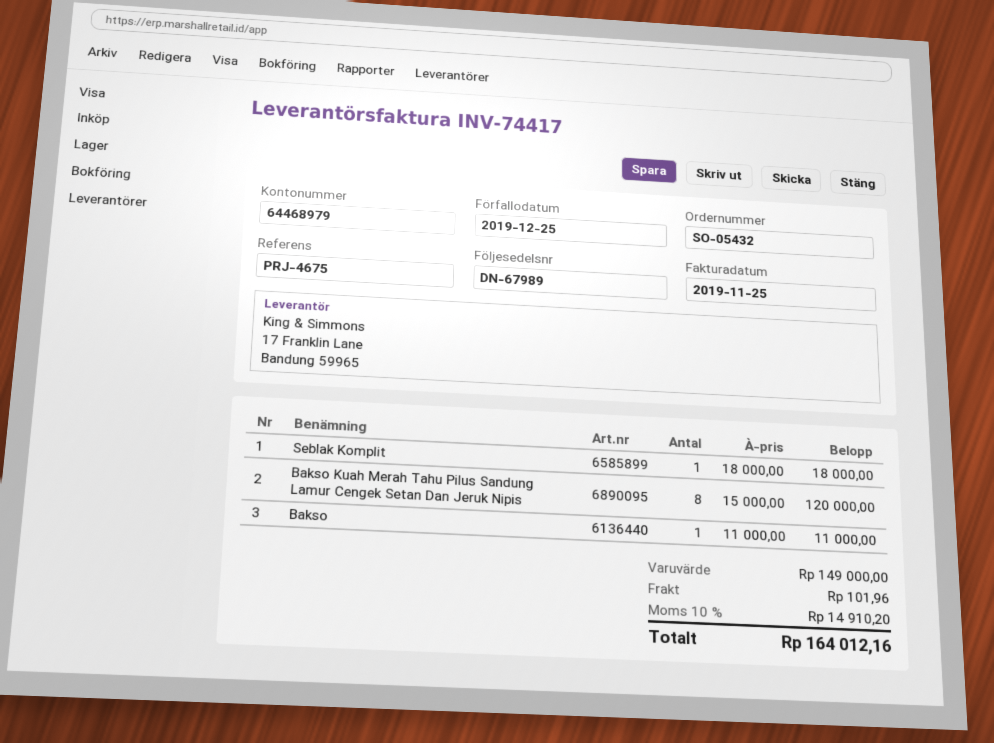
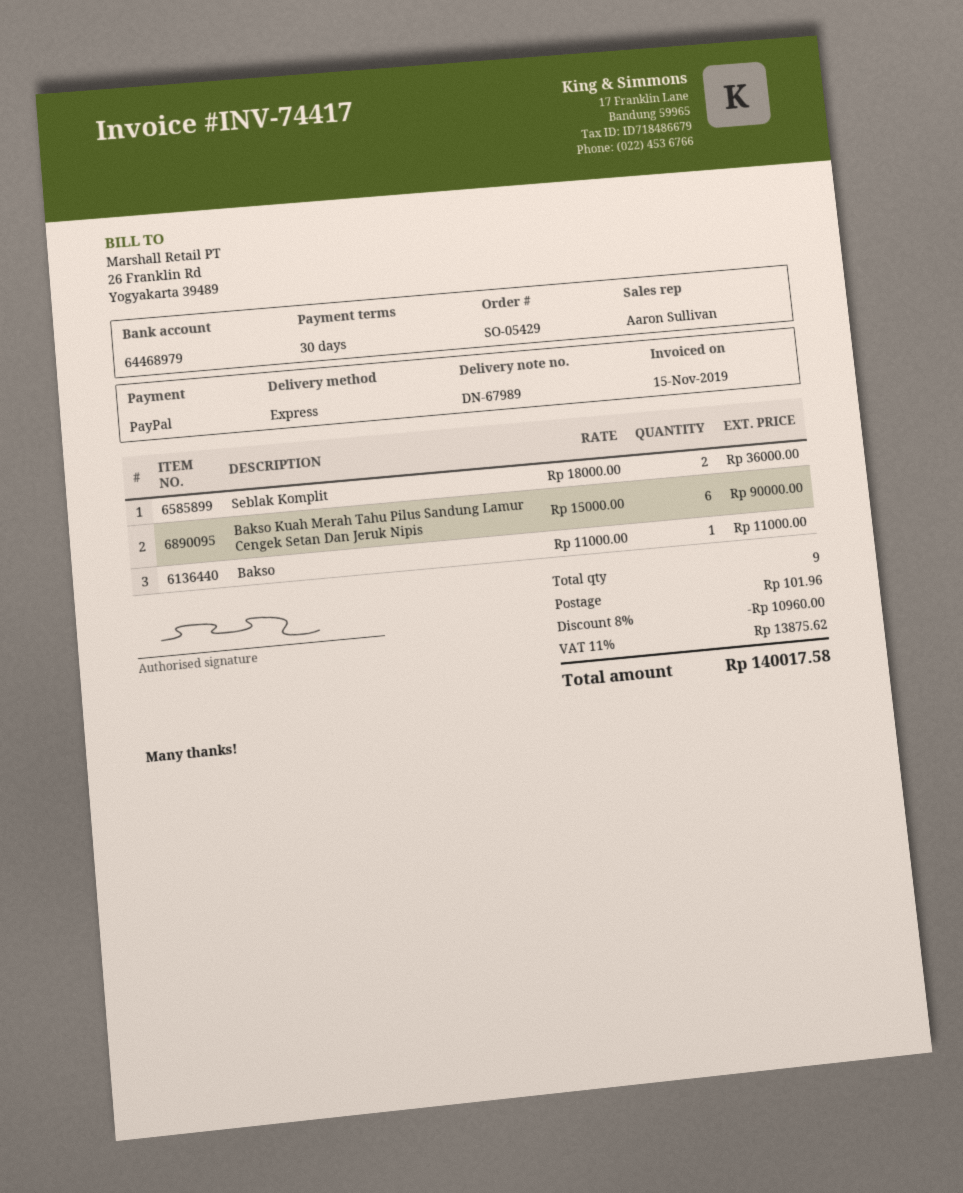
order number: SO-05432 -> SO-05429
invoice date: 2019-11-25 -> 2019-11-15
Seblak Komplit: 1 x 18000.00 = 18000.00 -> 2 x 18000.00 = 36000.00
Bakso Kuah Merah Tahu Pilus Sandung Lamur Cengek Setan Dan Jeruk Nipis: 8 x 15000.00 = 120000.00 -> 6 x 15000.00 = 90000.00
discount: none -> 8% = 10960.00
tax: 10% = 14910.20 -> 11% = 13875.62
total: 164012.16 -> 140017.58

